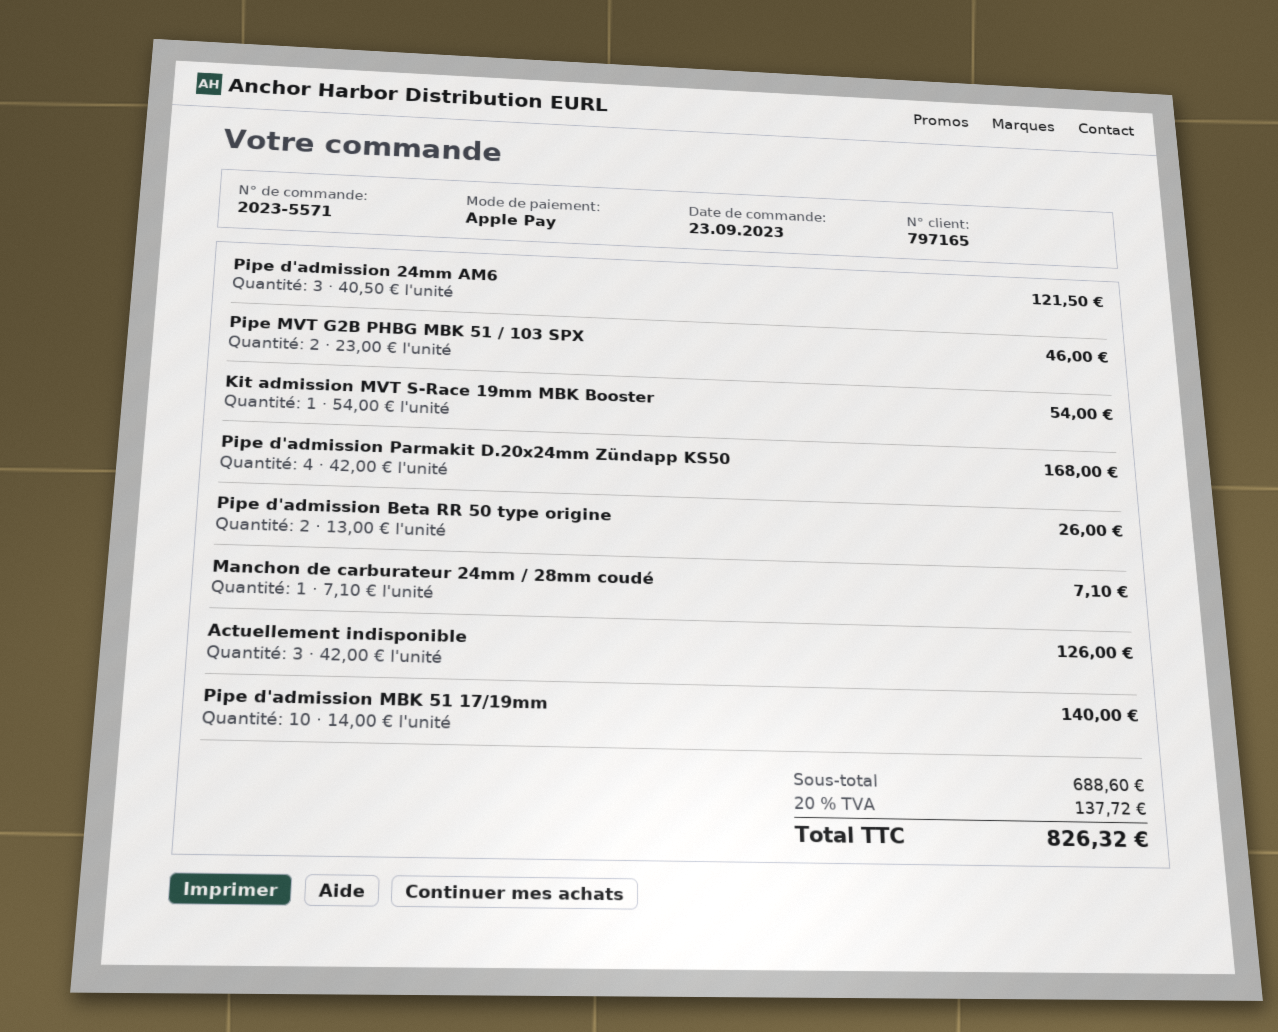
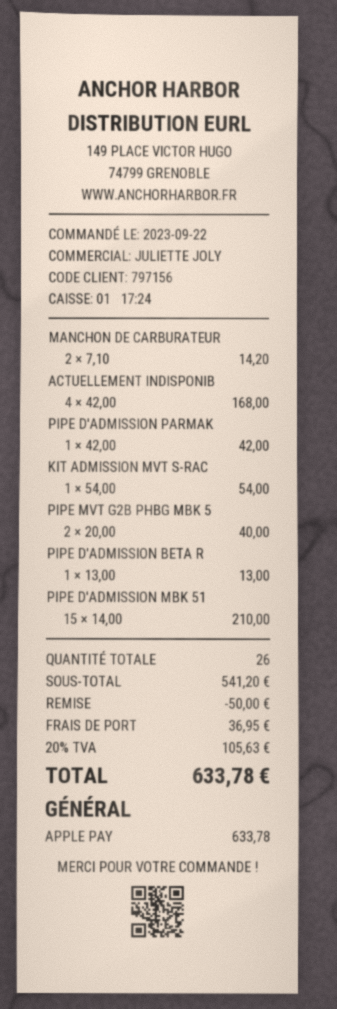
order date: 2023-09-23 -> 2023-09-22
customer number: 797165 -> 797156
Pipe d'admission 24mm AM6: 3 x 40.50 = 121.50 -> none
Pipe MVT G2B PHBG MBK 51 / 103 SPX: 2 x 23.00 = 46.00 -> 2 x 20.00 = 40.00
Pipe d'admission Parmakit D.20x24mm Zündapp KS50: 4 x 42.00 = 168.00 -> 1 x 42.00 = 42.00
Pipe d'admission Beta RR 50 type origine: 2 x 13.00 = 26.00 -> 1 x 13.00 = 13.00
Manchon de carburateur 24mm / 28mm coudé: 1 x 7.10 = 7.10 -> 2 x 7.10 = 14.20
Actuellement indisponible: 3 x 42.00 = 126.00 -> 4 x 42.00 = 168.00
Pipe d'admission MBK 51 17/19mm: 10 x 14.00 = 140.00 -> 15 x 14.00 = 210.00
subtotal: 688.60 -> 541.20
discount: none -> 50.00
shipping: none -> 36.95
tax: 20% = 137.72 -> 20% = 105.63
total: 826.32 -> 633.78

